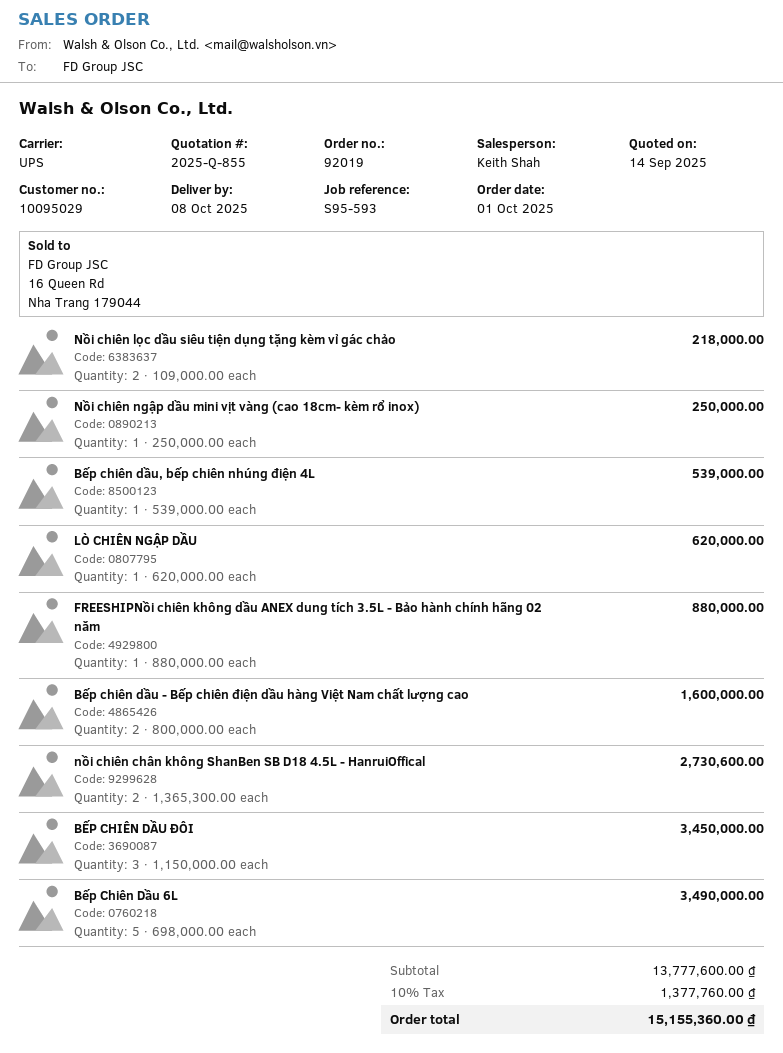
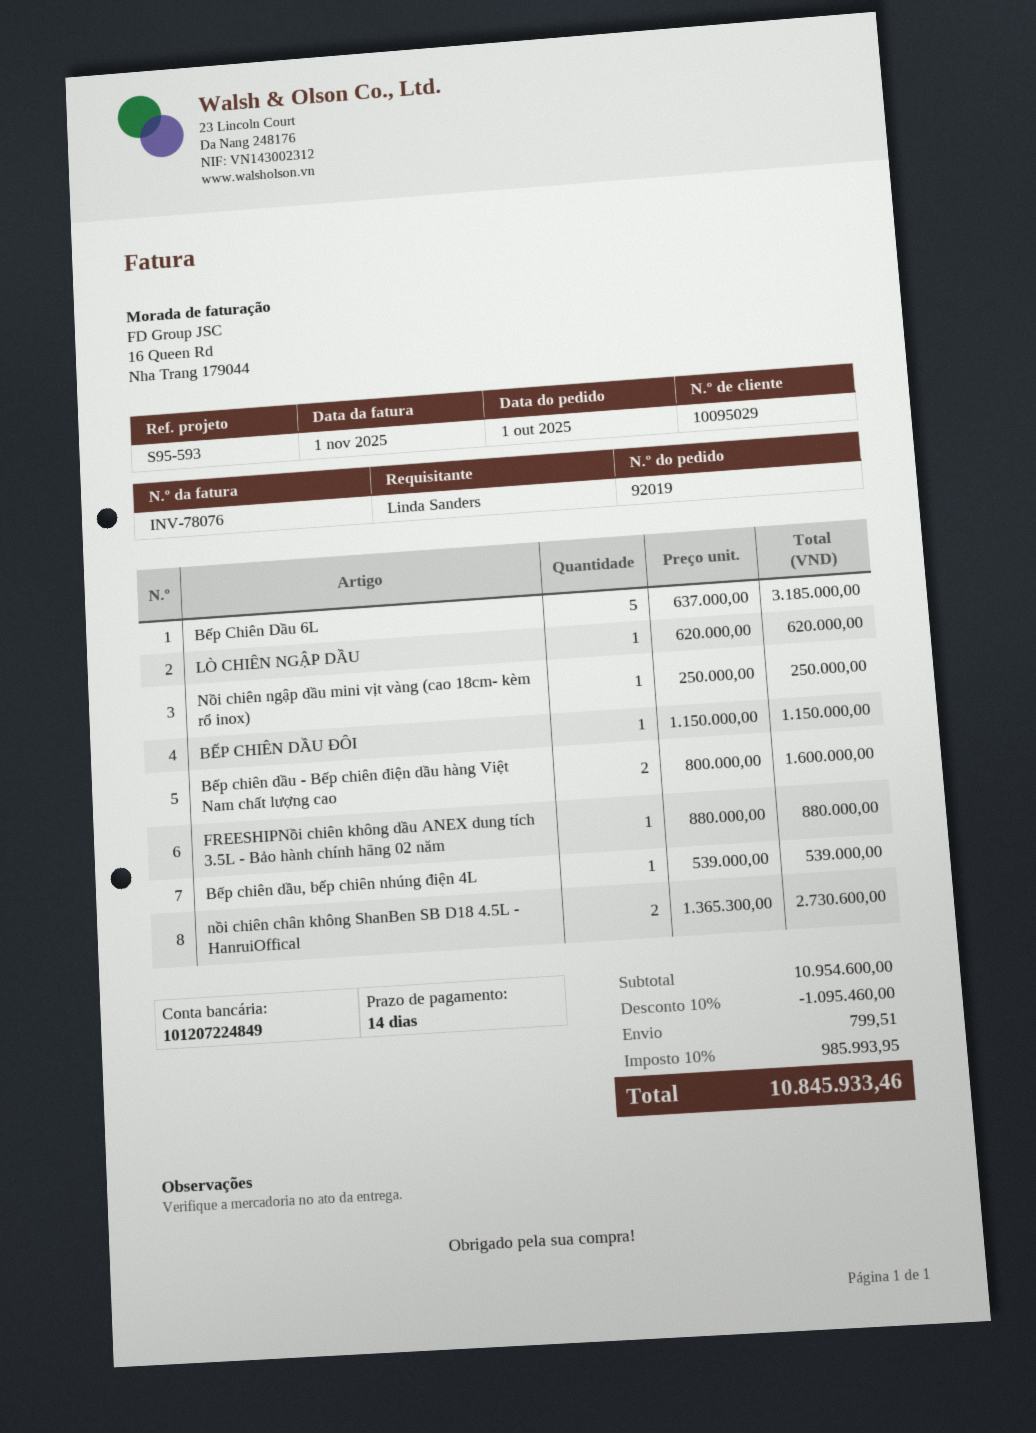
Nồi chiên lọc dầu siêu tiện dụng tặng kèm vỉ gác chảo: 2 x 109000.00 = 218000.00 -> none
BẾP CHIÊN DẦU ĐÔI: 3 x 1150000.00 = 3450000.00 -> 1 x 1150000.00 = 1150000.00
Bếp Chiên Dầu 6L: 5 x 698000.00 = 3490000.00 -> 5 x 637000.00 = 3185000.00
subtotal: 13777600.00 -> 10954600.00
discount: none -> 10% = 1095460.00
shipping: none -> 799.51
tax: 10% = 1377760.00 -> 10% = 985993.95
total: 15155360.00 -> 10845933.46

